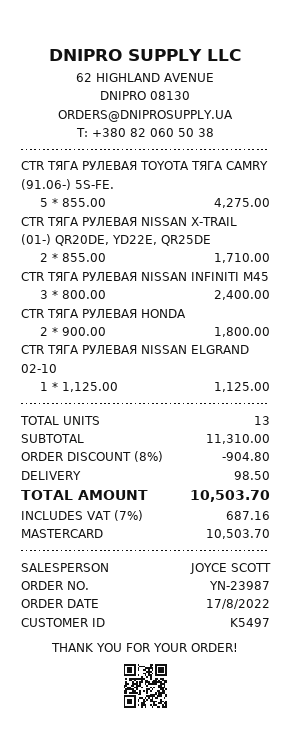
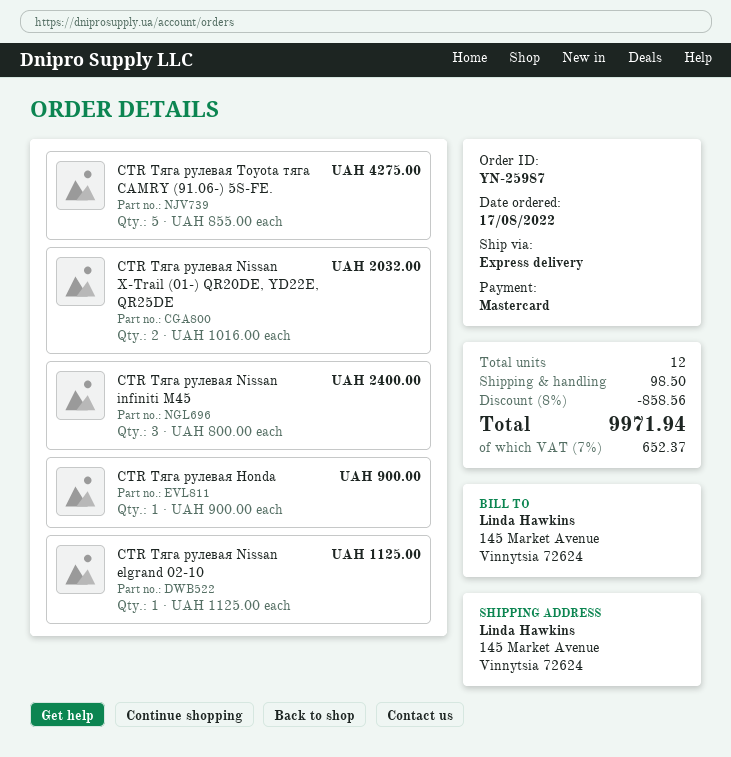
order number: YN-23987 -> YN-25987
CTR ТЯГА РУЛЕВАЯ NISSAN X-TRAIL (01-) QR20DE, YD22E, QR25DE: 2 x 855.00 = 1710.00 -> 2 x 1016.00 = 2032.00
CTR ТЯГА РУЛЕВАЯ HONDA: 2 x 900.00 = 1800.00 -> 1 x 900.00 = 900.00
total quantity: 13 -> 12
discount: 8% = 904.80 -> 8% = 858.56
tax: 7% = 687.16 -> 7% = 652.37
total: 10503.70 -> 9971.94

